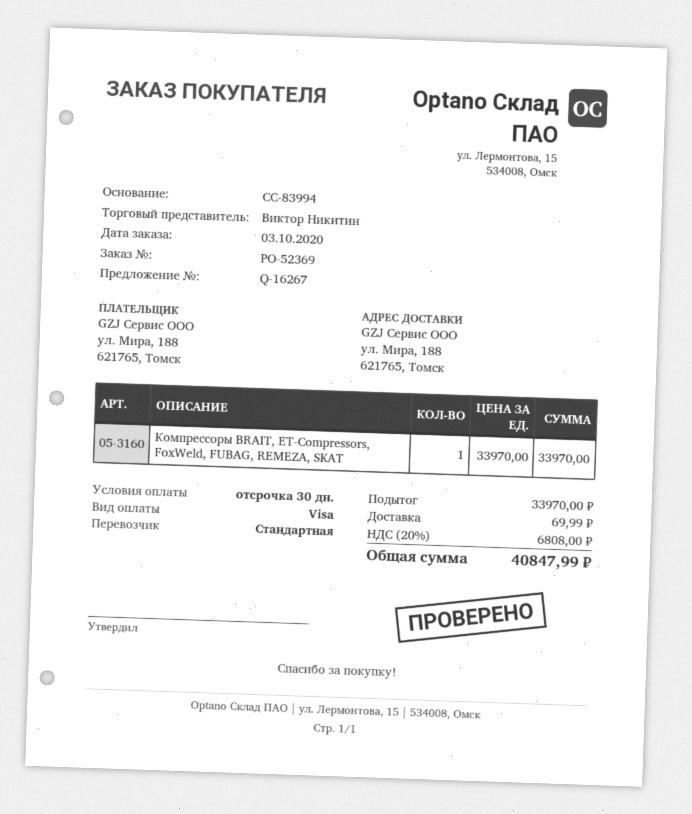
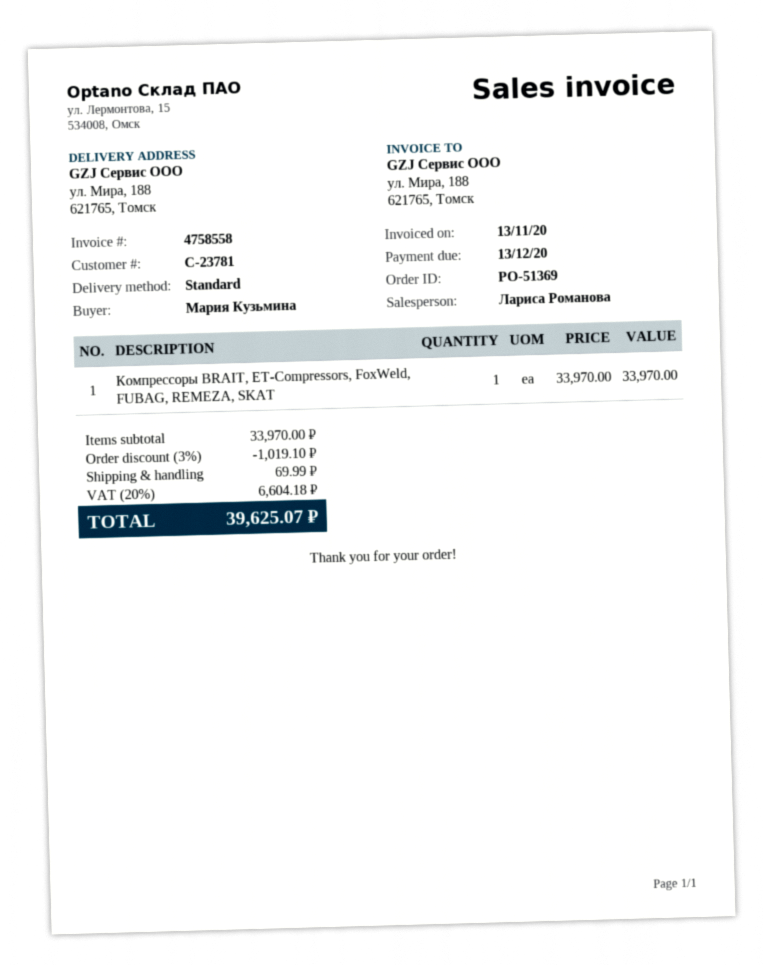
order number: PO-52369 -> PO-51369
sales rep: Виктор Никитин -> Лариса Романова
discount: none -> 3% = 1019.10
tax: 20% = 6808.00 -> 20% = 6604.18
total: 40847.99 -> 39625.07

